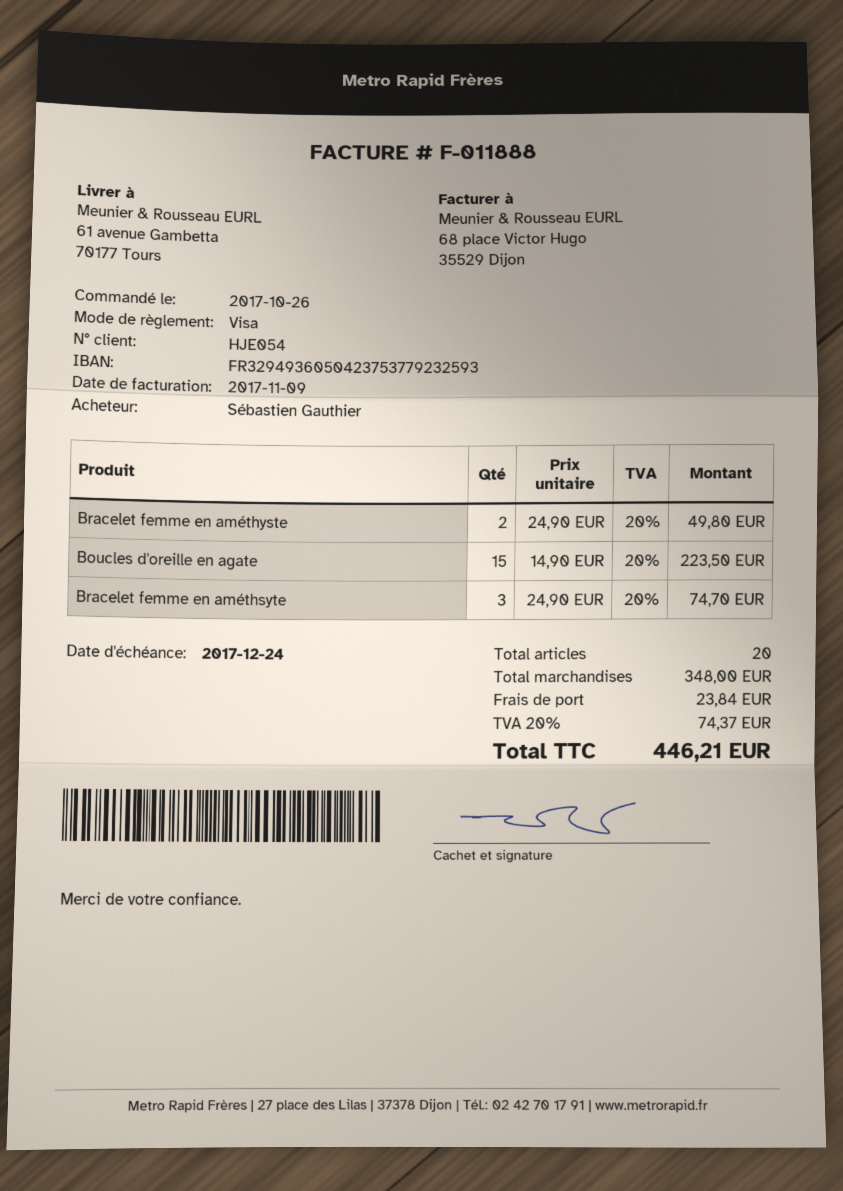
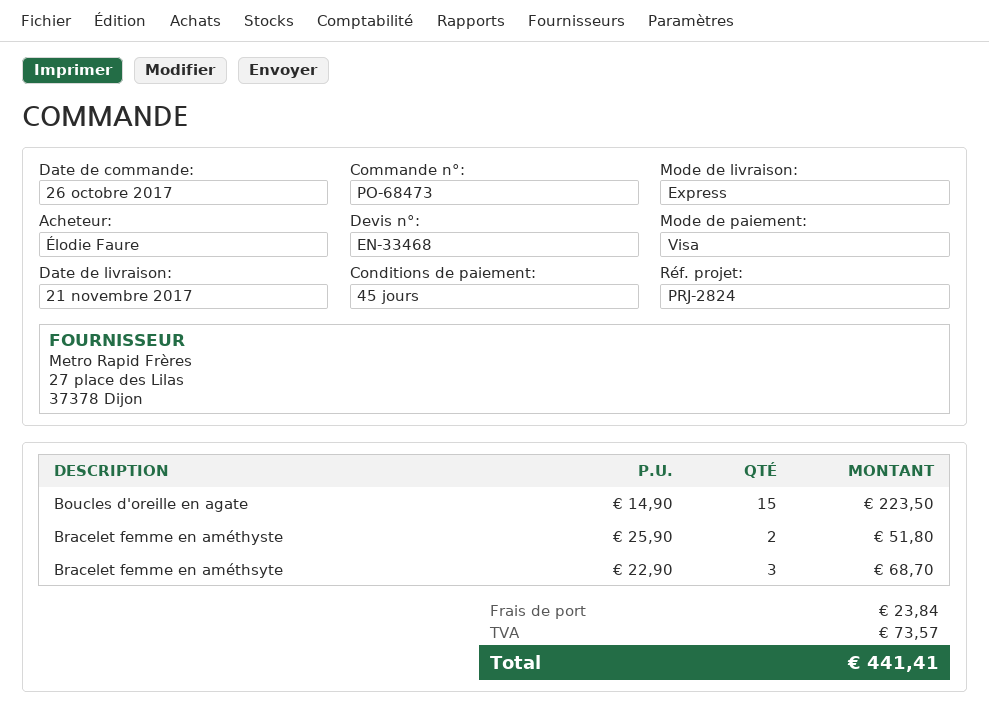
ordered by: Sébastien Gauthier -> Élodie Faure
Bracelet femme en améthyste: 2 x 24.90 = 49.80 -> 2 x 25.90 = 51.80
Bracelet femme en améthsyte: 3 x 24.90 = 74.70 -> 3 x 22.90 = 68.70
tax: 74.37 -> 73.57
total: 446.21 -> 441.41

